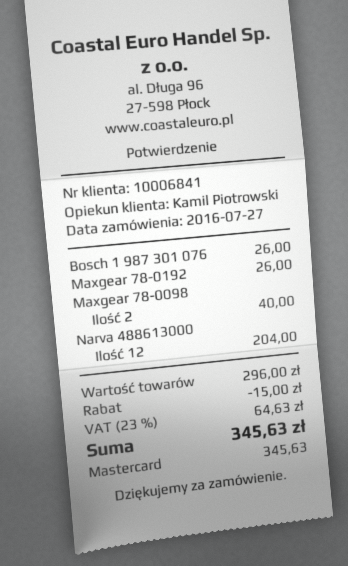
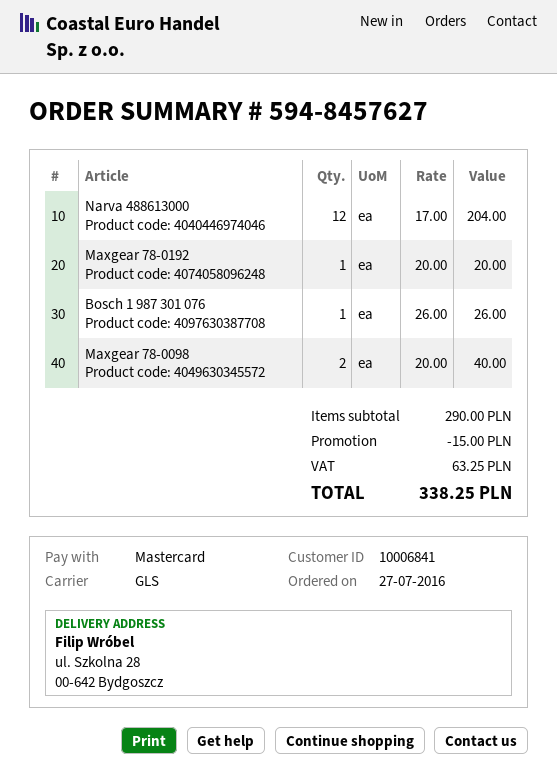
Maxgear 78-0192: 1 for 26.00 -> 1 for 20.00
subtotal: 296.00 -> 290.00
tax: 64.63 -> 63.25
total: 345.63 -> 338.25

